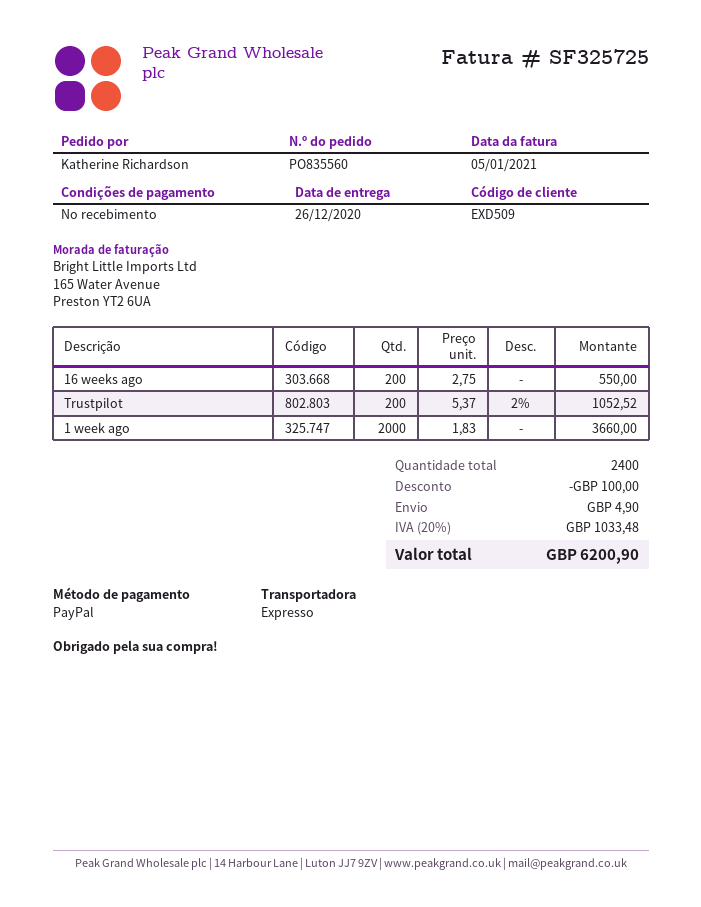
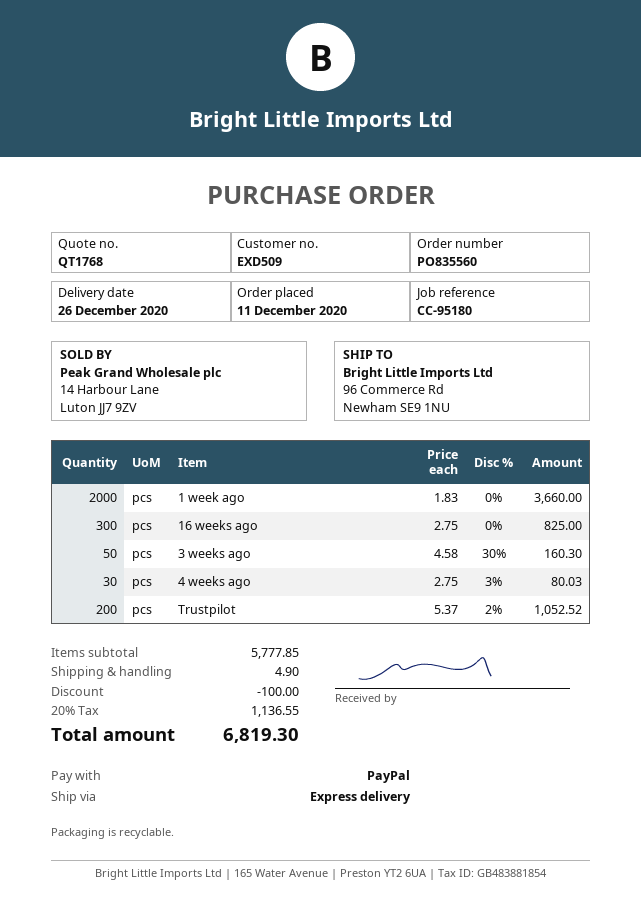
16 weeks ago: 200 x 2.75 = 550.00 -> 300 x 2.75 = 825.00
3 weeks ago: none -> 50 x 4.58 - 30% = 160.30
4 weeks ago: none -> 30 x 2.75 - 3% = 80.03
tax: 20% = 1033.48 -> 20% = 1136.55
total: 6200.90 -> 6819.30

